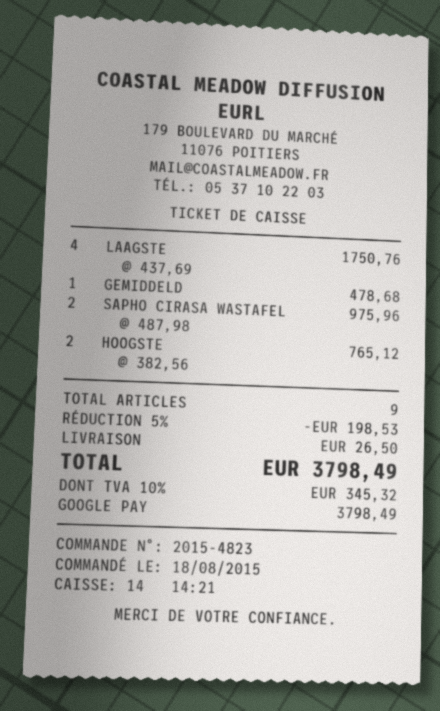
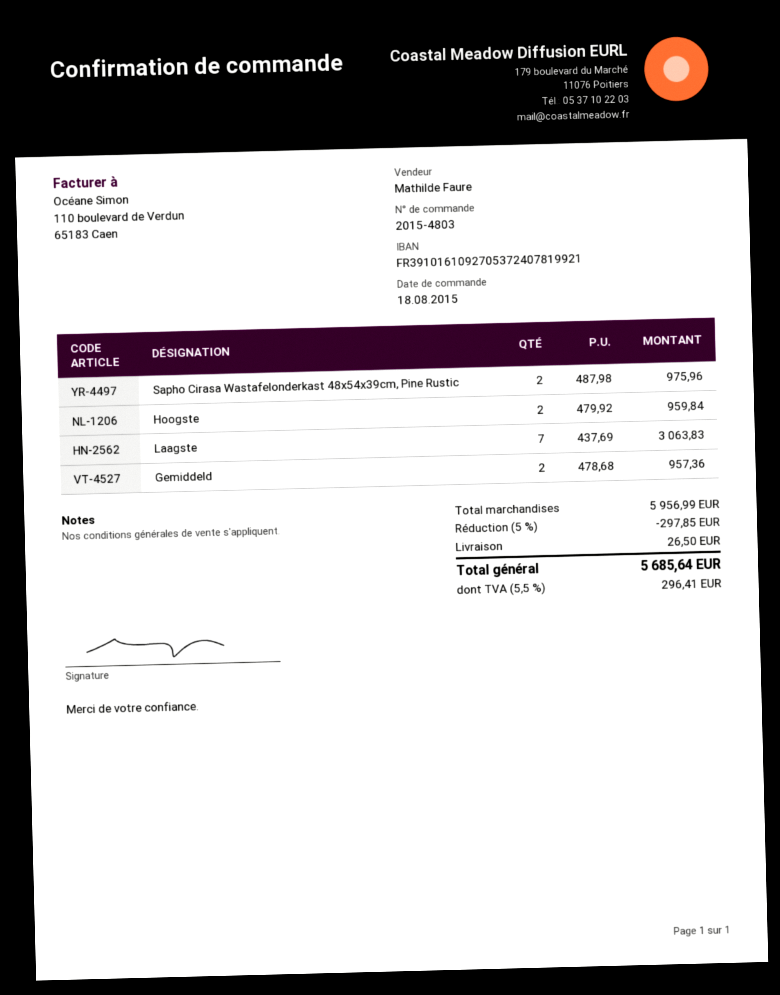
order number: 2015-4823 -> 2015-4803
LAAGSTE: 4 x 437.69 = 1750.76 -> 7 x 437.69 = 3063.83
GEMIDDELD: 1 x 478.68 = 478.68 -> 2 x 478.68 = 957.36
HOOGSTE: 2 x 382.56 = 765.12 -> 2 x 479.92 = 959.84
discount: 5% = 198.53 -> 5% = 297.85
tax: 10% = 345.32 -> 5.5% = 296.41
total: 3798.49 -> 5685.64

